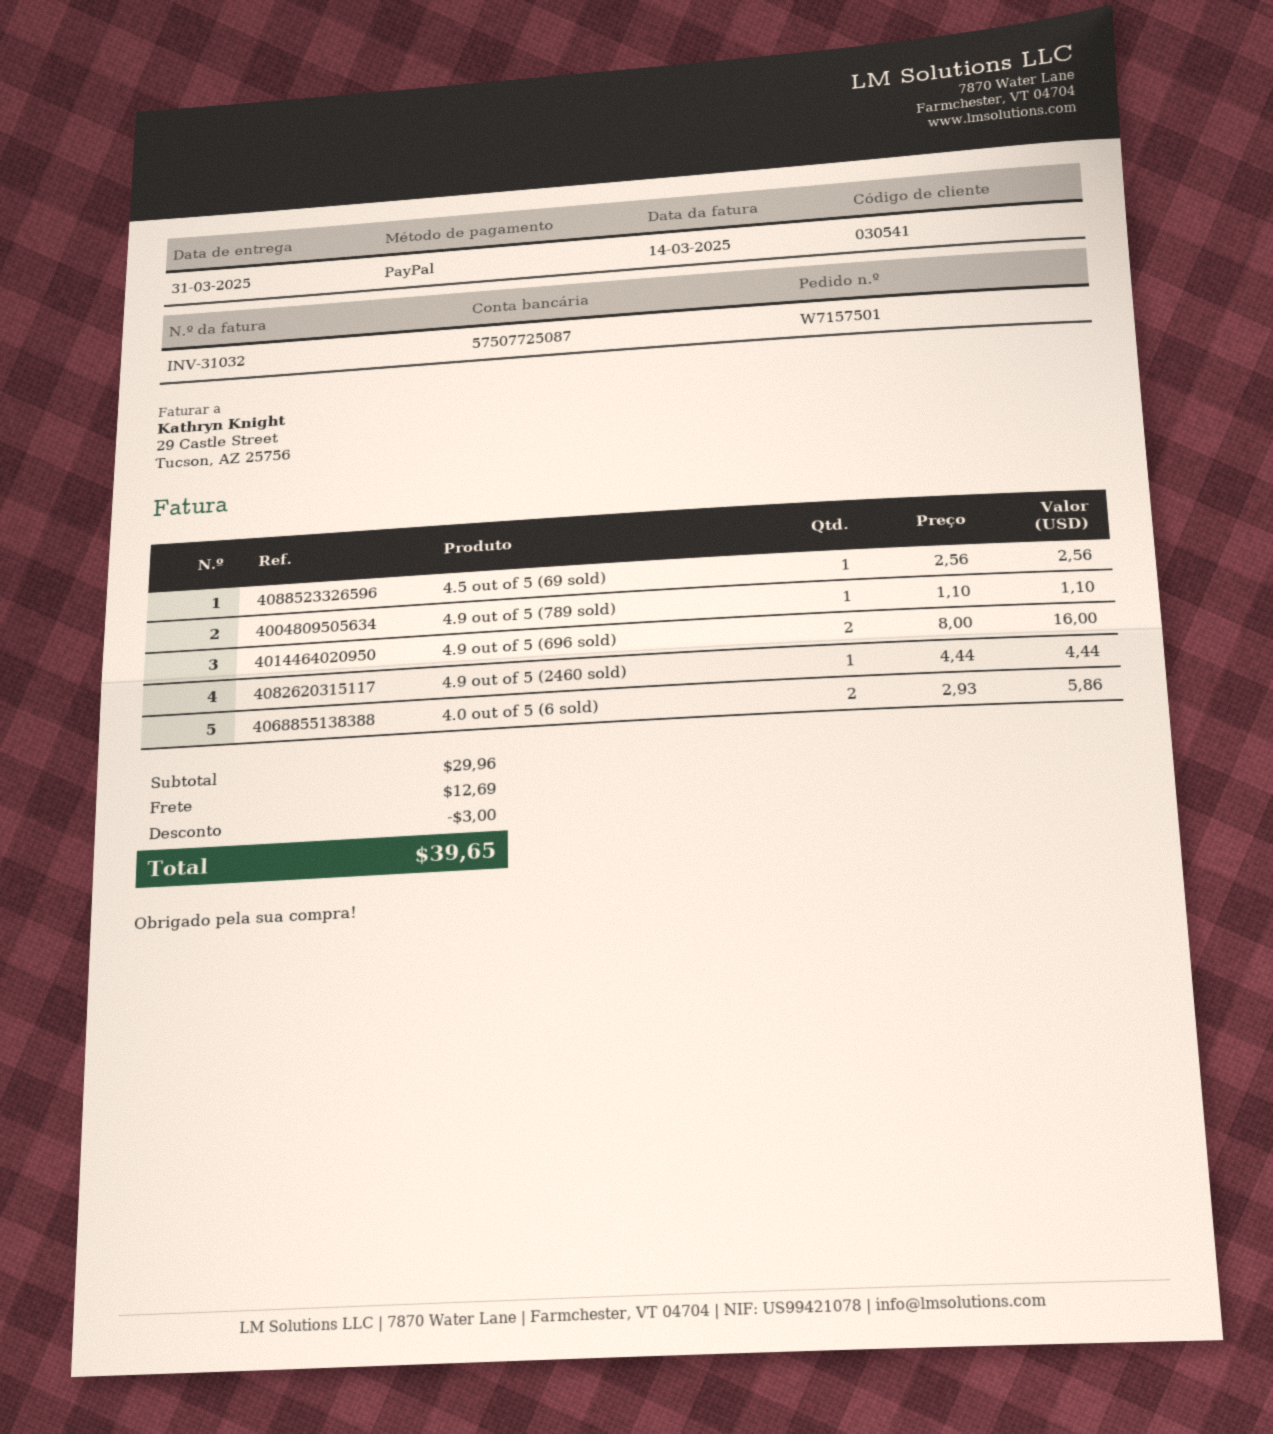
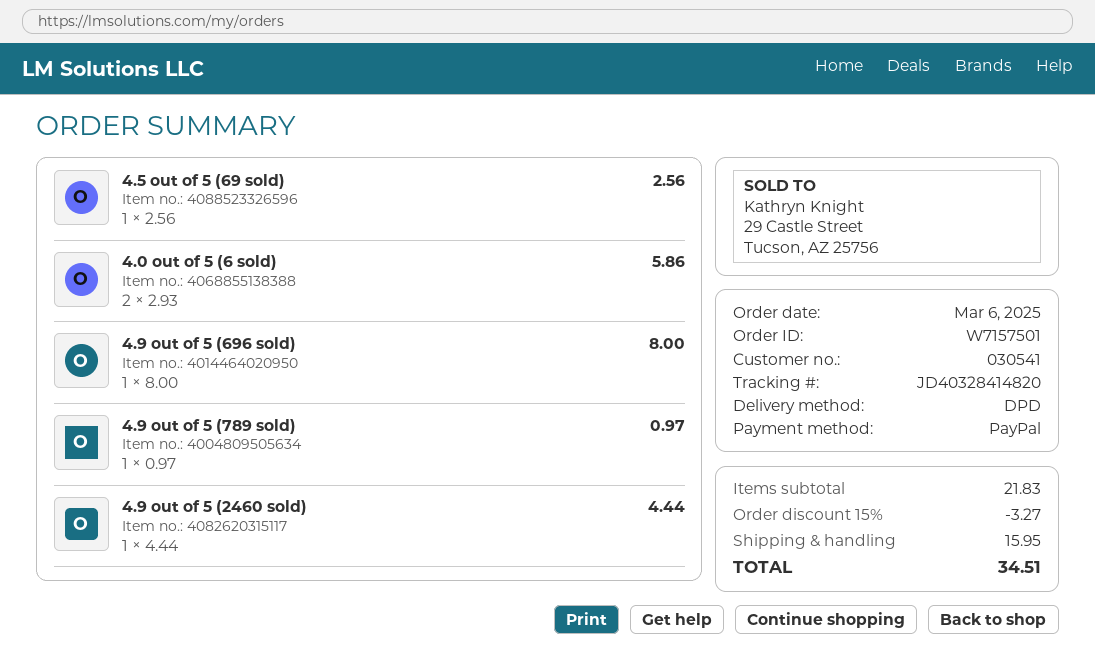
4.9 out of 5 (789 sold): 1 x 1.10 = 1.10 -> 1 x 0.97 = 0.97
4.9 out of 5 (696 sold): 2 x 8.00 = 16.00 -> 1 x 8.00 = 8.00
subtotal: 29.96 -> 21.83
discount: 3.00 -> 3.27
shipping: 12.69 -> 15.95
total: 39.65 -> 34.51

